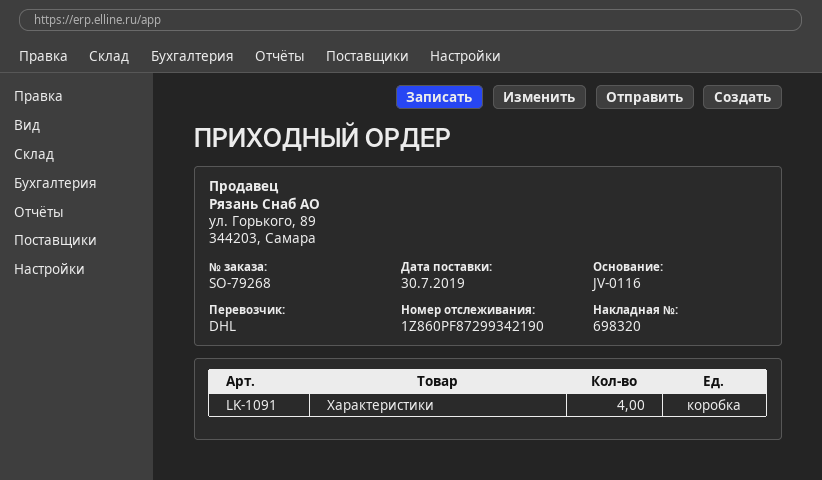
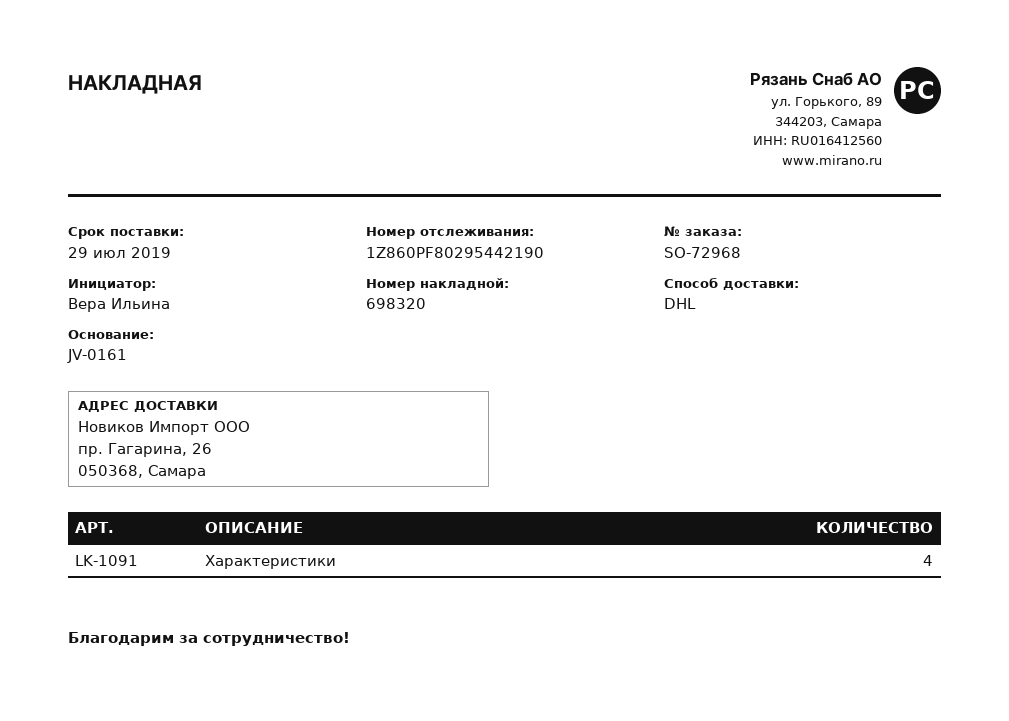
order number: SO-79268 -> SO-72968
delivery date: 2019-07-30 -> 2019-07-29
reference: JV-0116 -> JV-0161
tracking number: 1Z860PF87299342190 -> 1Z860PF80295442190

